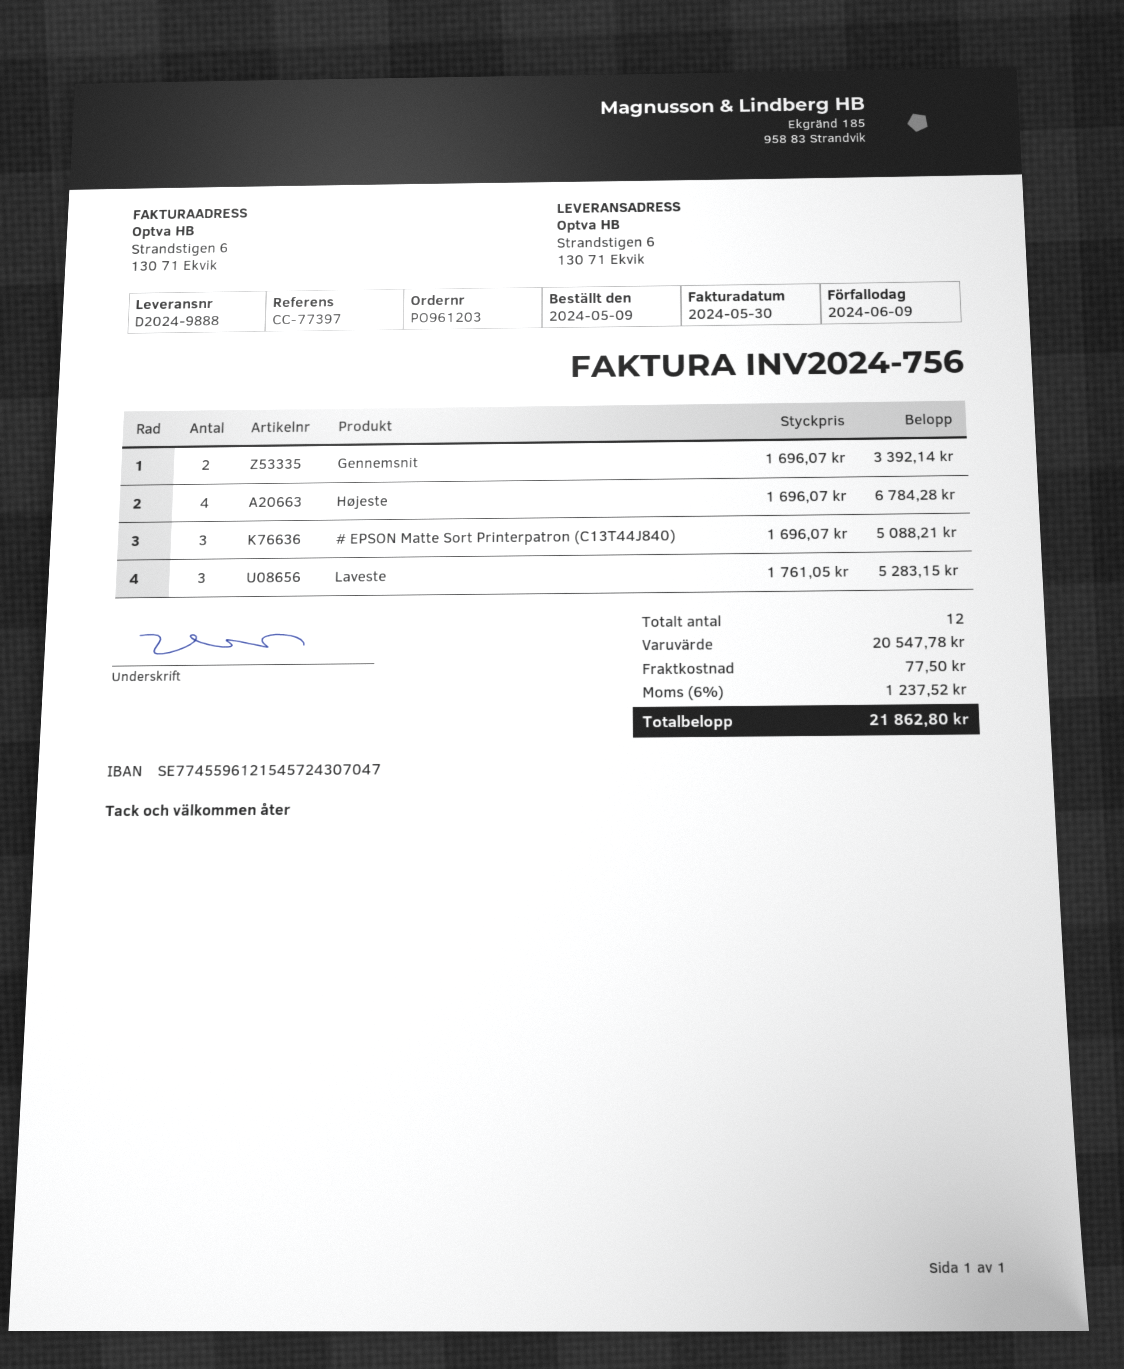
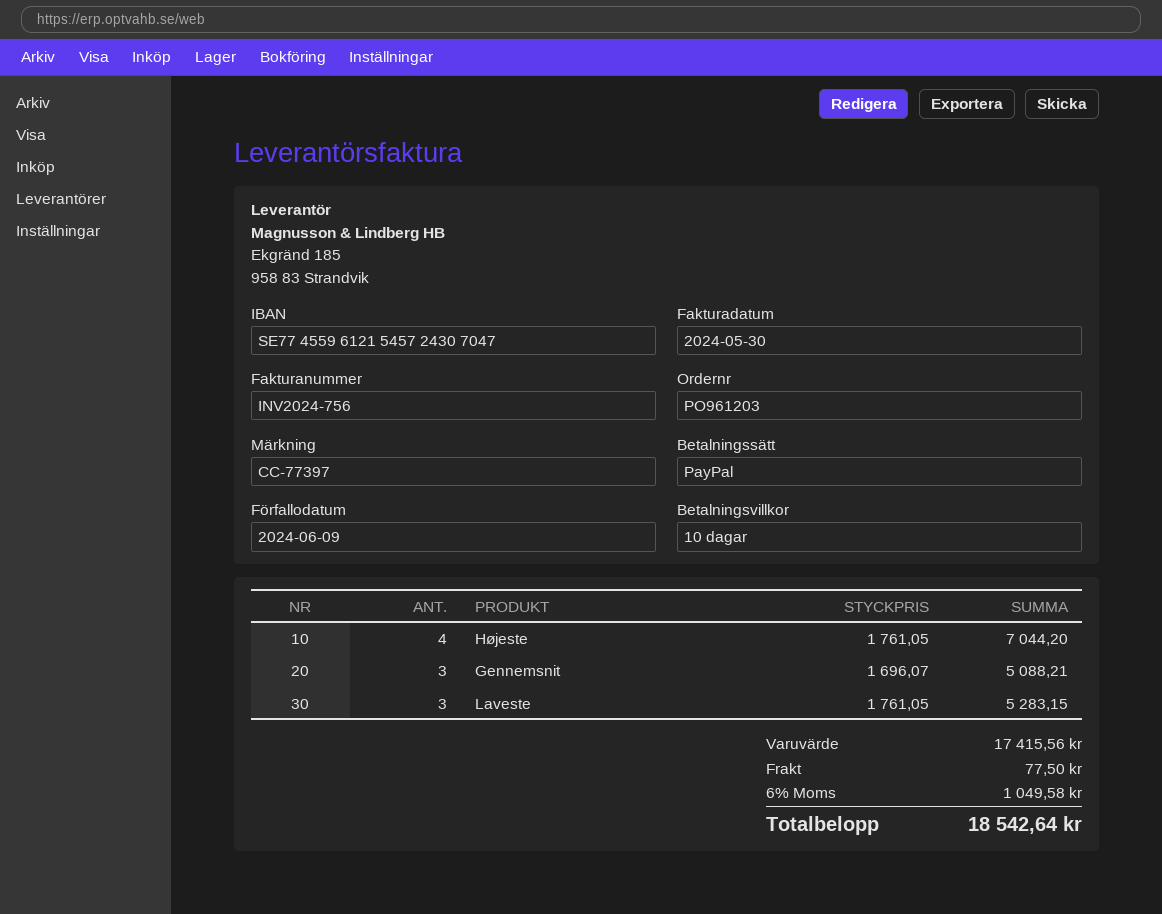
Gennemsnit: 2 x 1696.07 = 3392.14 -> 3 x 1696.07 = 5088.21
Højeste: 4 x 1696.07 = 6784.28 -> 4 x 1761.05 = 7044.20
# EPSON Matte Sort Printerpatron (C13T44J840): 3 x 1696.07 = 5088.21 -> none
subtotal: 20547.78 -> 17415.56
tax: 6% = 1237.52 -> 6% = 1049.58
total: 21862.80 -> 18542.64

